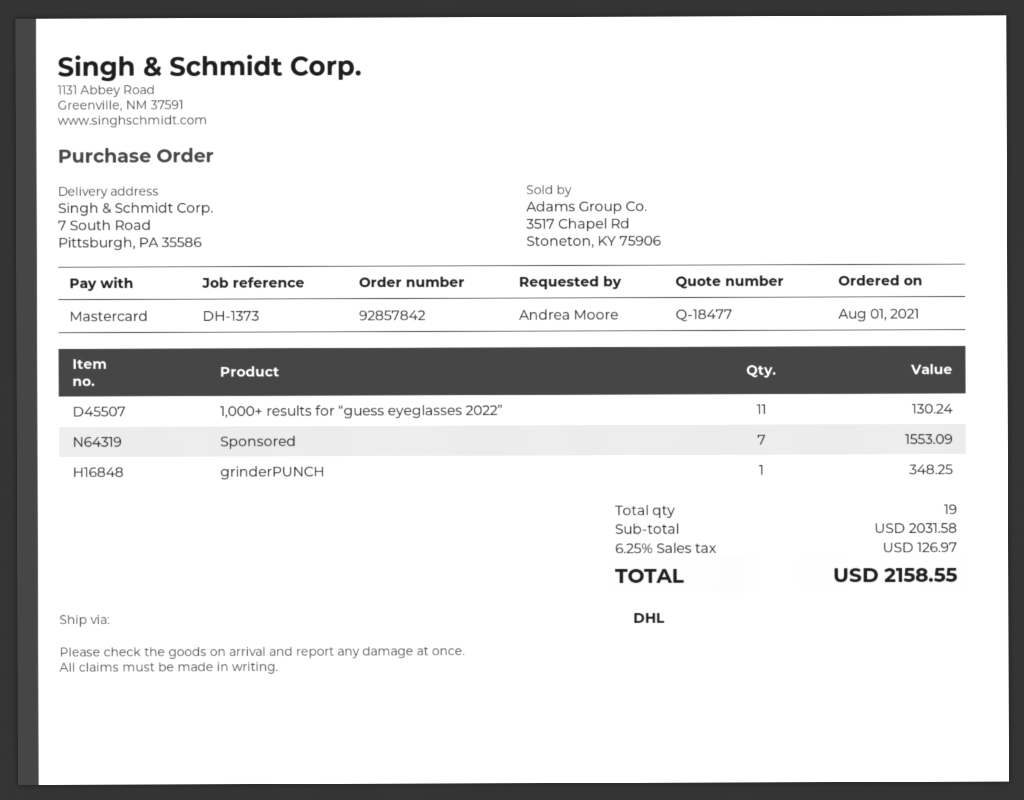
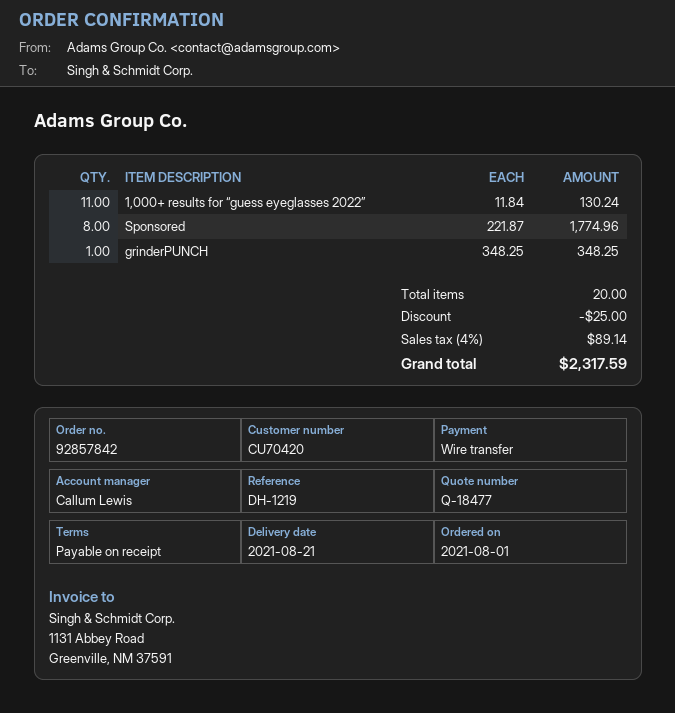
reference: DH-1373 -> DH-1219
payment method: Mastercard -> bank transfer
Sponsored: 7 for 1553.09 -> 8 for 1774.96
total quantity: 19 -> 20
discount: none -> 25.00
tax: 6.25% = 126.97 -> 4% = 89.14
total: 2158.55 -> 2317.59

